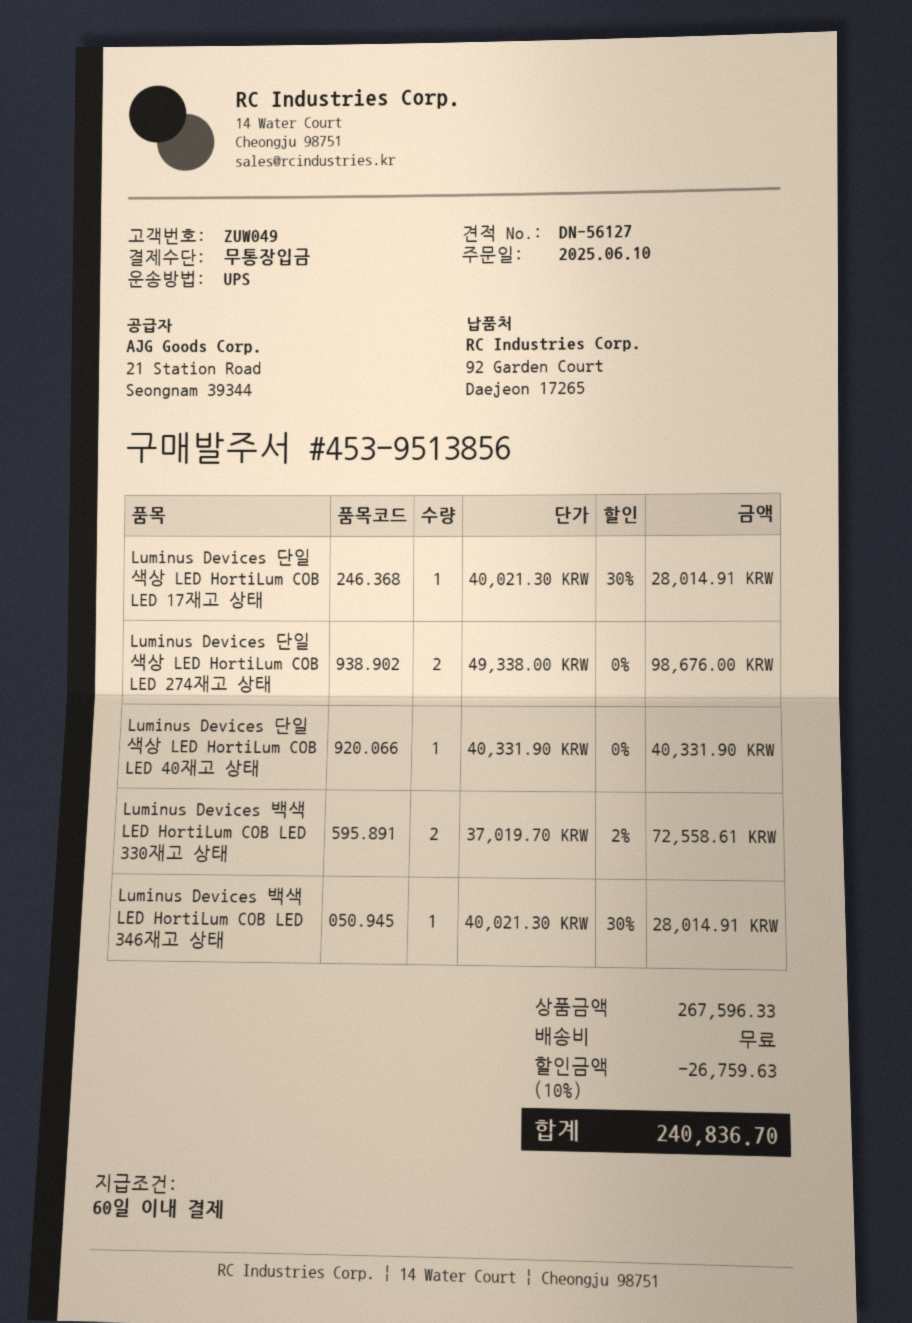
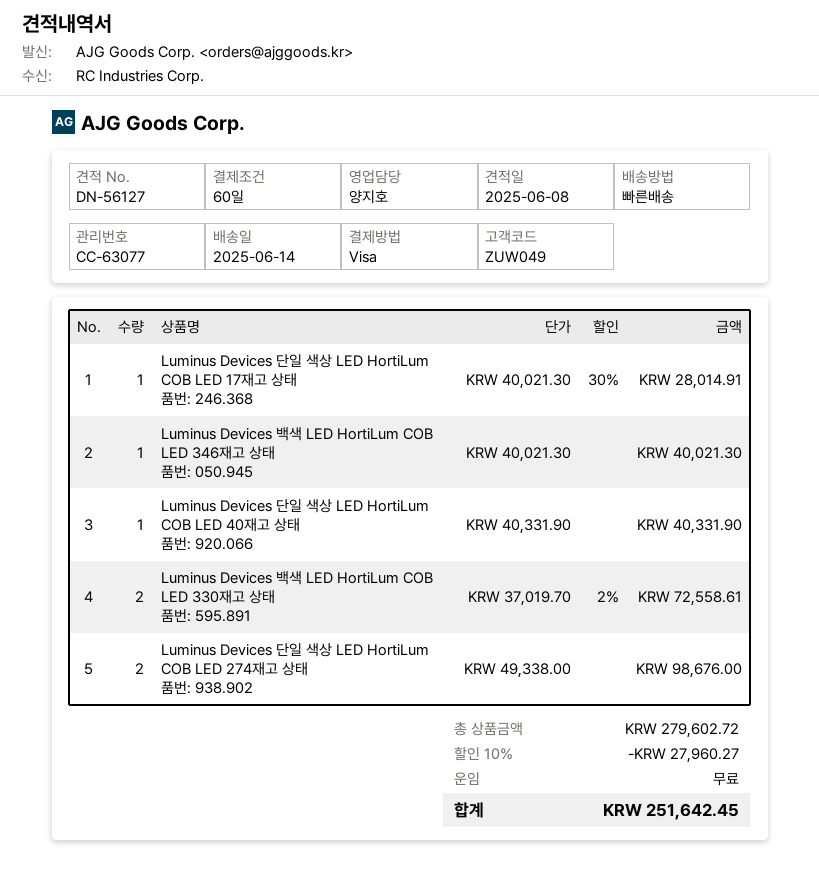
payment method: bank transfer -> Visa
shipping method: UPS -> express
Luminus Devices 백색 LED HortiLum COB LED 346재고 상태: 1 x 40021.30 - 30% = 28014.91 -> 1 x 40021.30 = 40021.30
subtotal: 267596.33 -> 279602.72
discount: 10% = 26759.63 -> 10% = 27960.27
total: 240836.70 -> 251642.45

